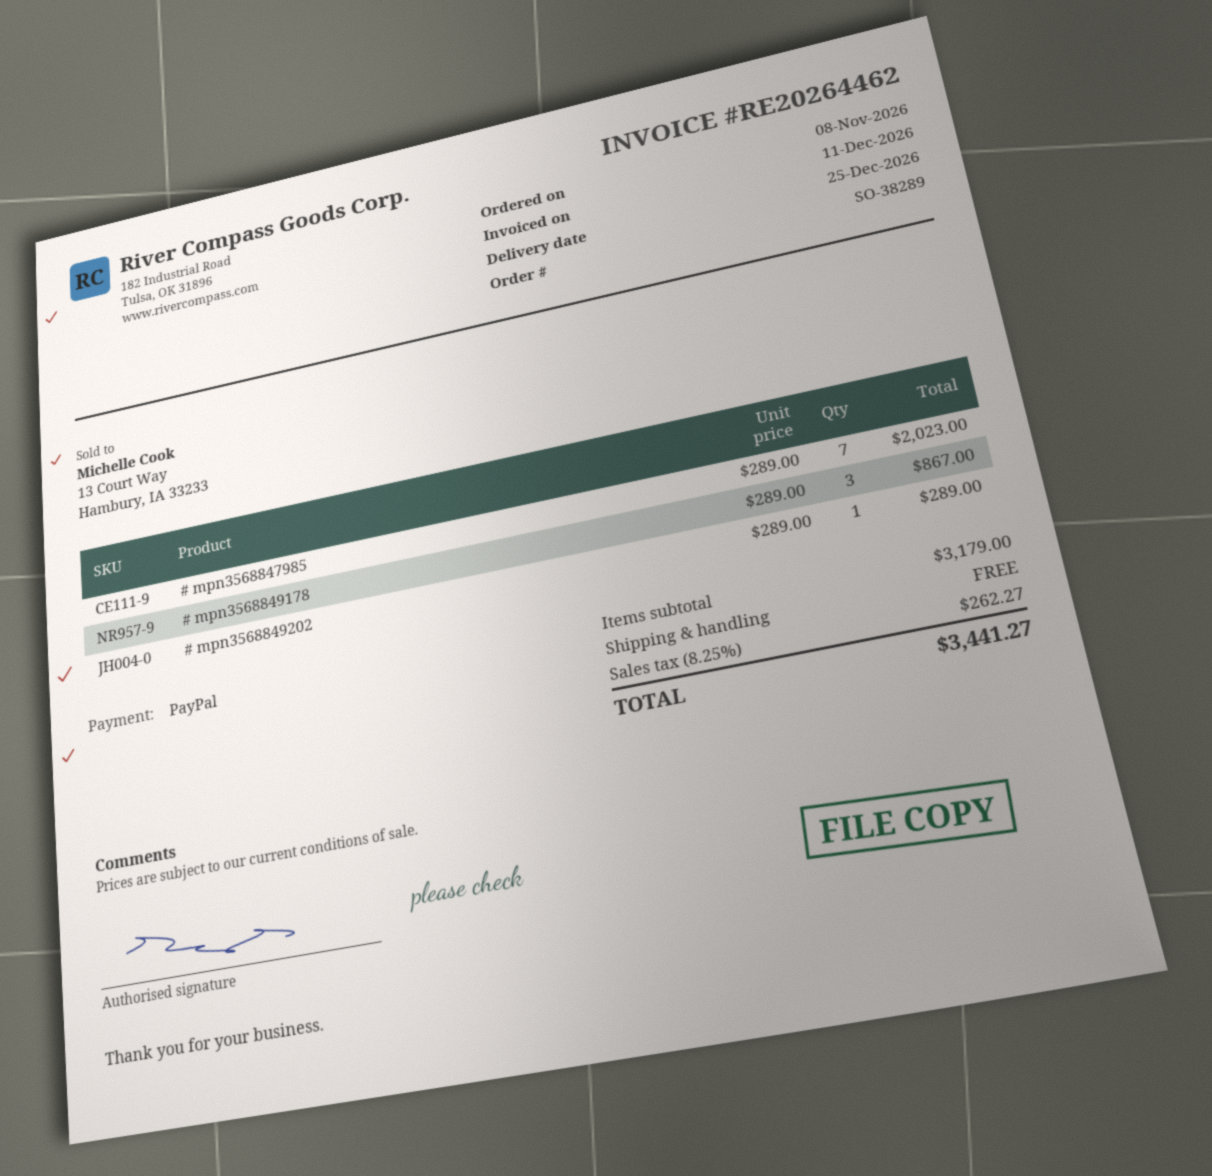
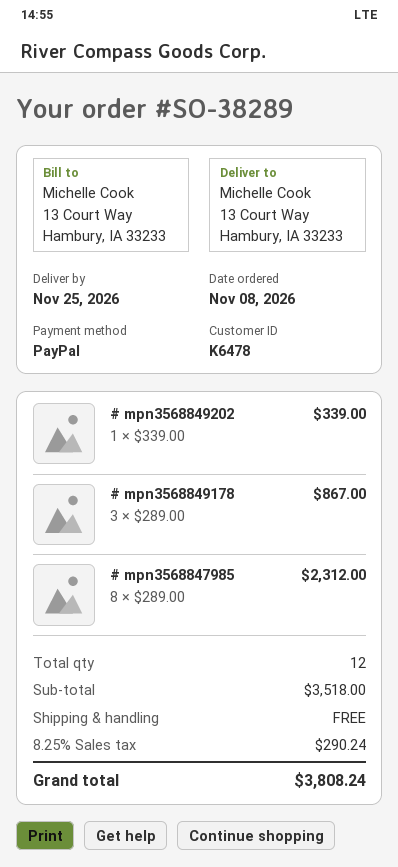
delivery date: 2026-12-25 -> 2026-11-25
# mpn3568847985: 7 x 289.00 = 2023.00 -> 8 x 289.00 = 2312.00
# mpn3568849202: 1 x 289.00 = 289.00 -> 1 x 339.00 = 339.00
subtotal: 3179.00 -> 3518.00
tax: 8.25% = 262.27 -> 8.25% = 290.24
total: 3441.27 -> 3808.24

